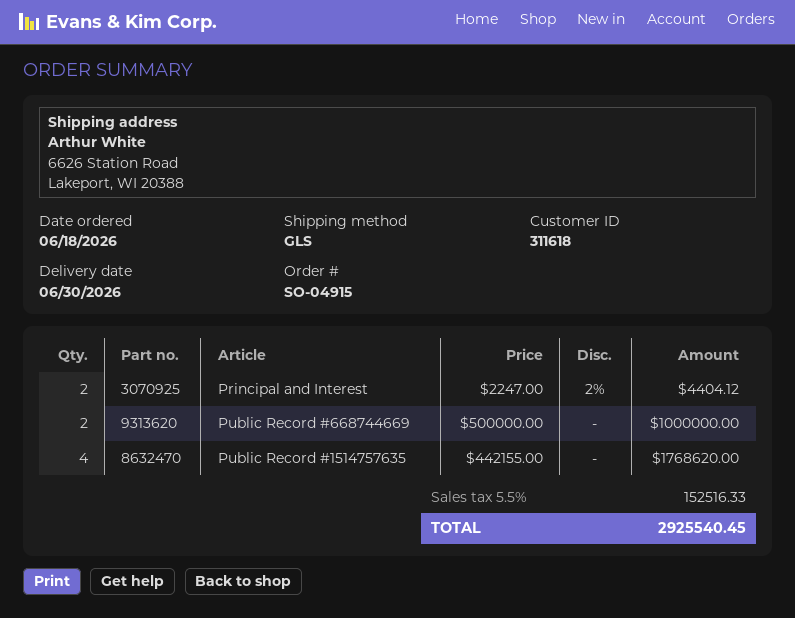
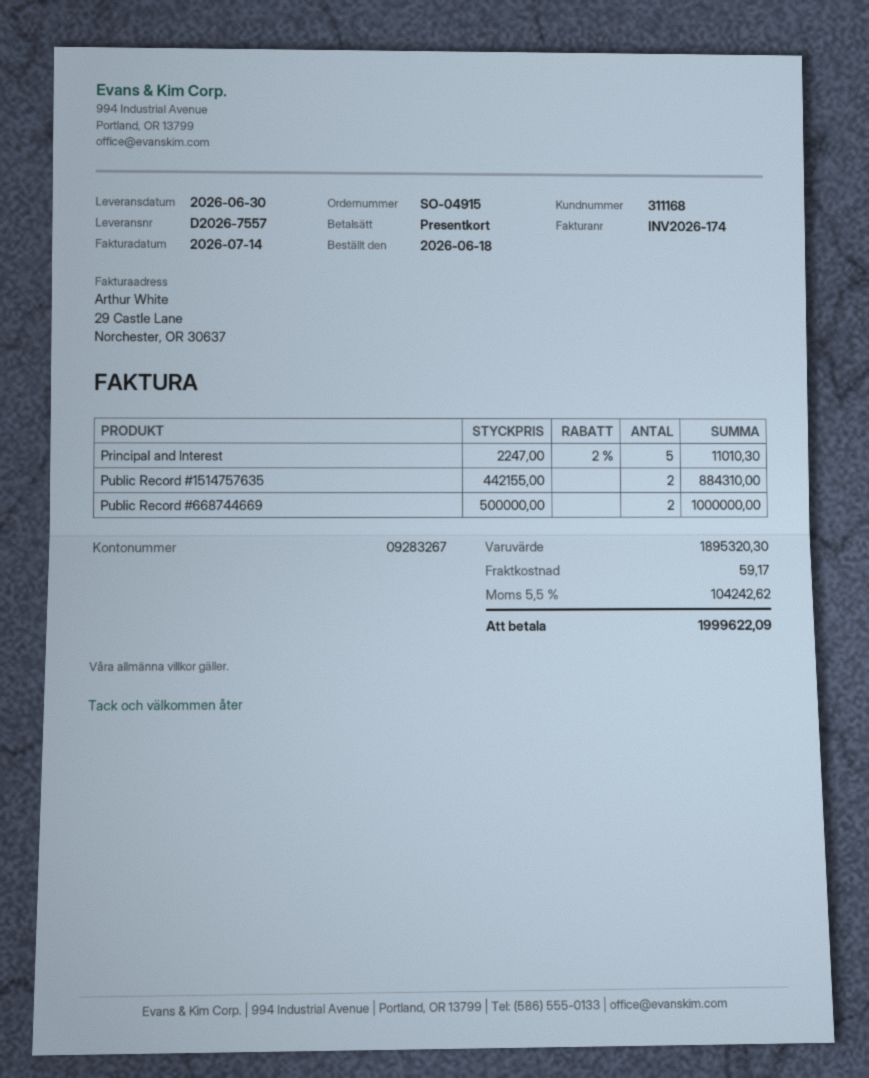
customer number: 311618 -> 311168
Principal and Interest: 2 x 2247.00 - 2% = 4404.12 -> 5 x 2247.00 - 2% = 11010.30
Public Record #1514757635: 4 x 442155.00 = 1768620.00 -> 2 x 442155.00 = 884310.00
shipping: none -> 59.17
tax: 5.5% = 152516.33 -> 5.5% = 104242.62
total: 2925540.45 -> 1999622.09

